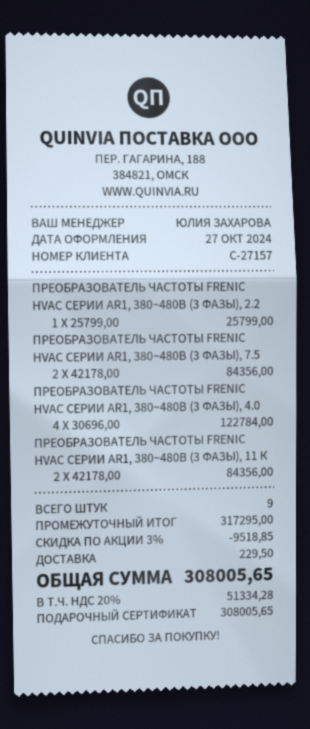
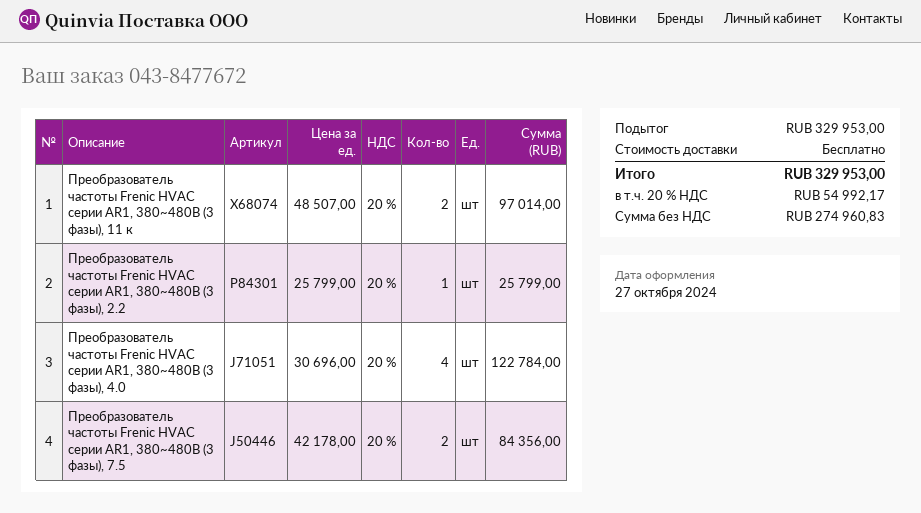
ПРЕОБРАЗОВАТЕЛЬ ЧАСТОТЫ FRENIC HVAC СЕРИИ AR1, 380~480B (3 ФАЗЫ), 11 К: 2 x 42178.00 = 84356.00 -> 2 x 48507.00 = 97014.00
subtotal: 317295.00 -> 329953.00
discount: 3% = 9518.85 -> none
shipping: 229.50 -> 0.00
tax: 20% = 51334.28 -> 20% = 54992.17
total: 308005.65 -> 329953.00

